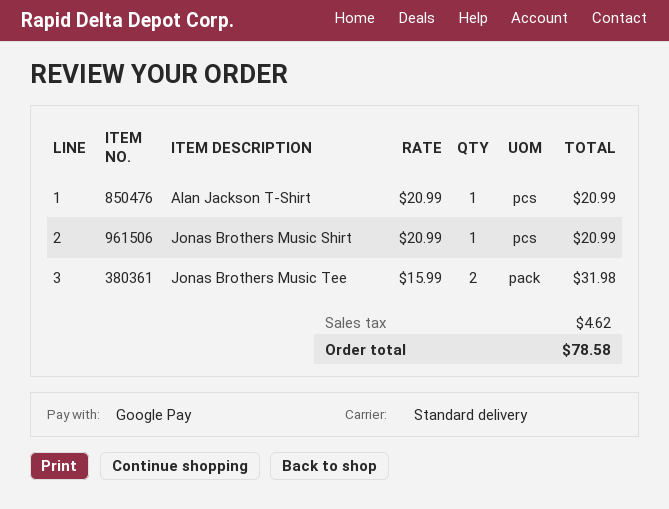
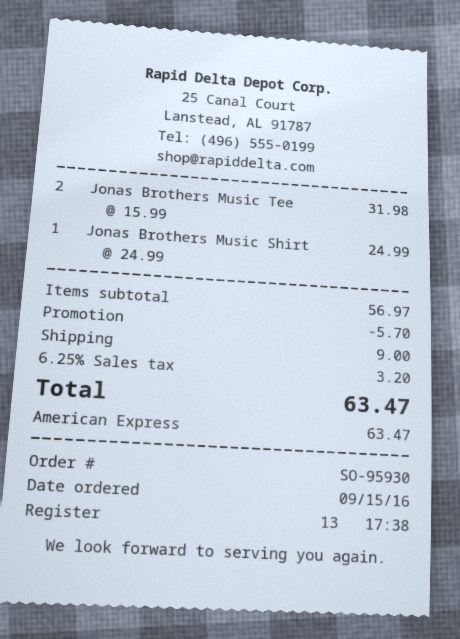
payment method: Google Pay -> American Express
Alan Jackson T-Shirt: 1 x 20.99 = 20.99 -> none
Jonas Brothers Music Shirt: 1 x 20.99 = 20.99 -> 1 x 24.99 = 24.99
discount: none -> 5.70
shipping: none -> 9.00
tax: 4.62 -> 3.20
total: 78.58 -> 63.47

